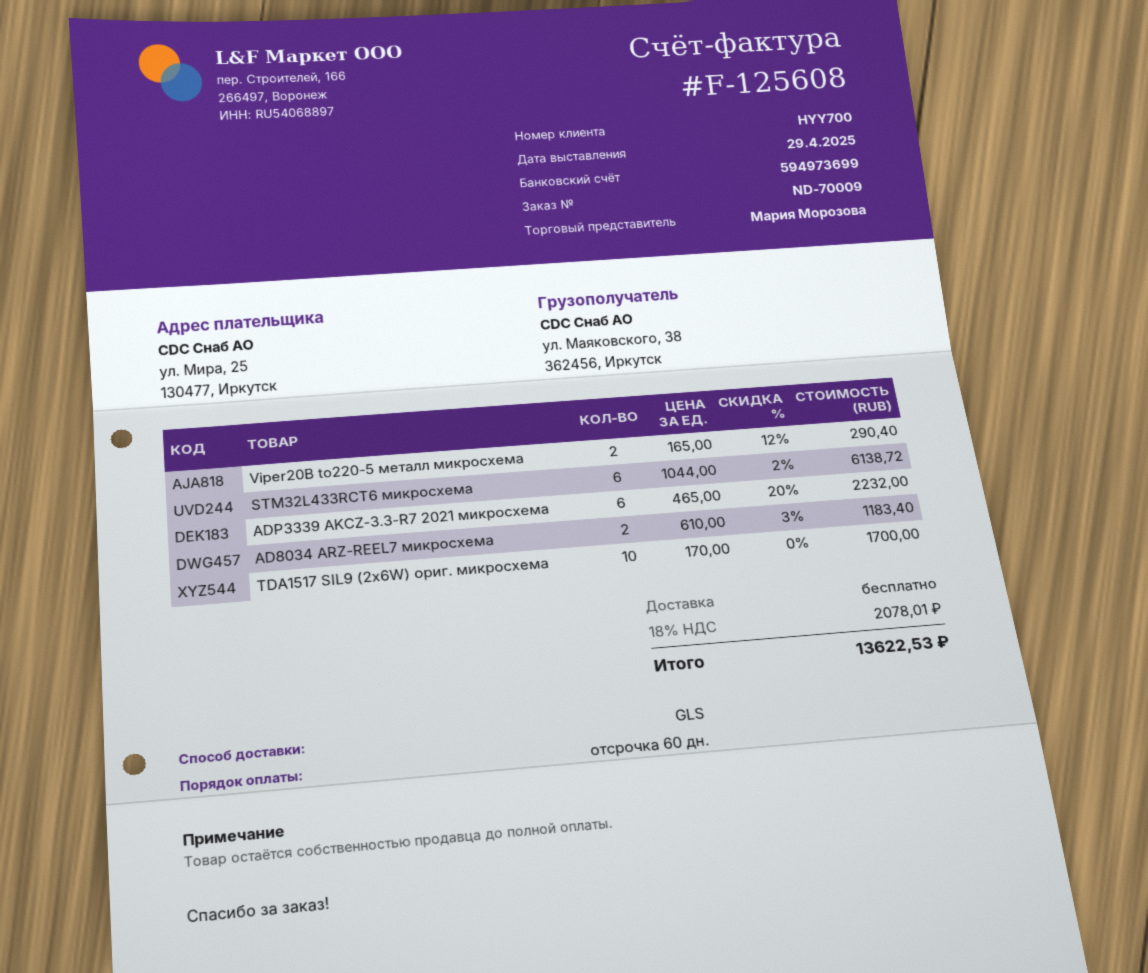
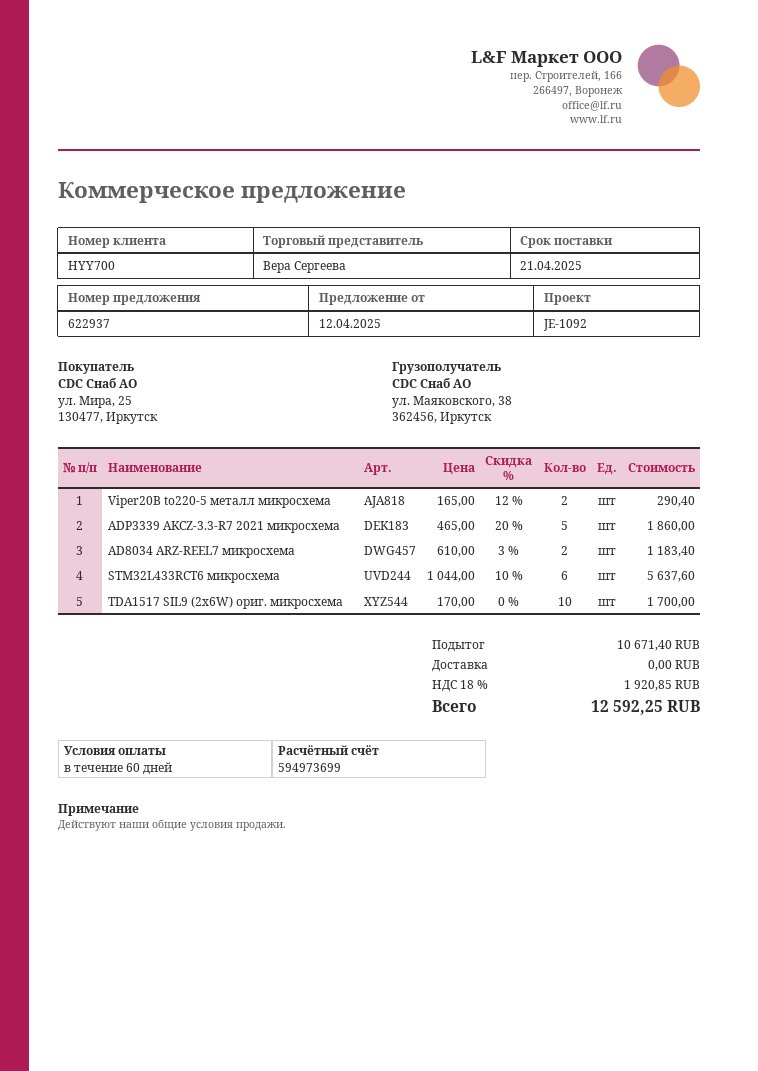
sales rep: Мария Морозова -> Вера Сергеева
STM32L433RCT6 микросхема: 6 x 1044.00 - 2% = 6138.72 -> 6 x 1044.00 - 10% = 5637.60
ADP3339 AKCZ-3.3-R7 2021 микросхема: 6 x 465.00 - 20% = 2232.00 -> 5 x 465.00 - 20% = 1860.00
tax: 18% = 2078.01 -> 18% = 1920.85
total: 13622.53 -> 12592.25

